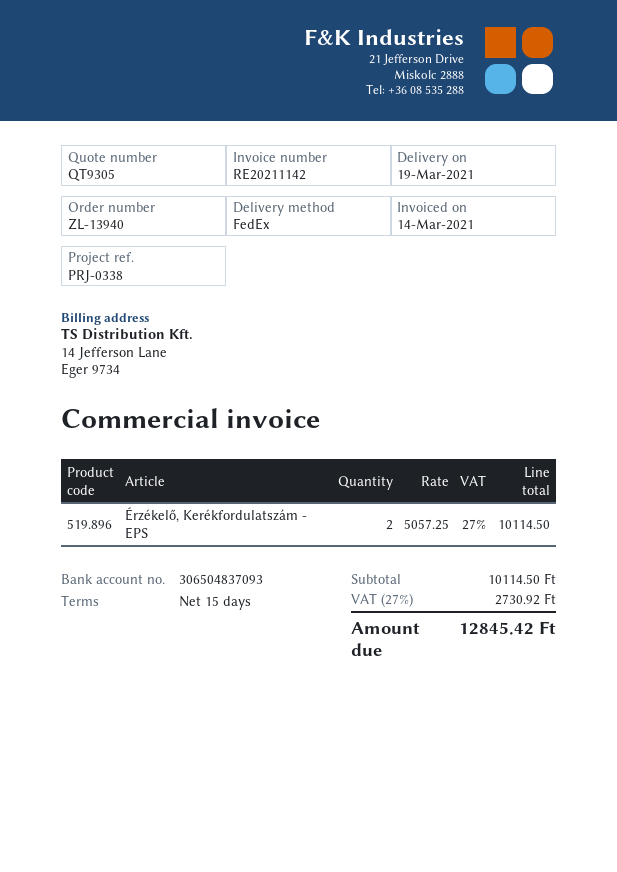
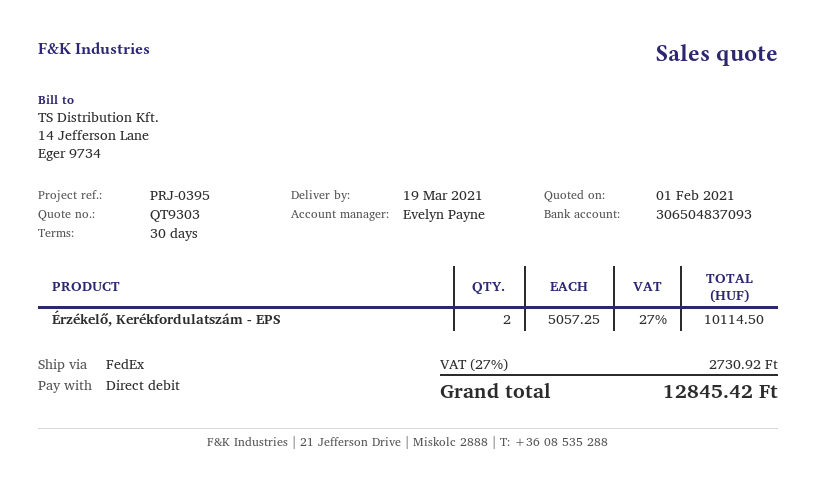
quote number: QT9305 -> QT9303
payment terms: 15 days -> 30 days
reference: PRJ-0338 -> PRJ-0395

